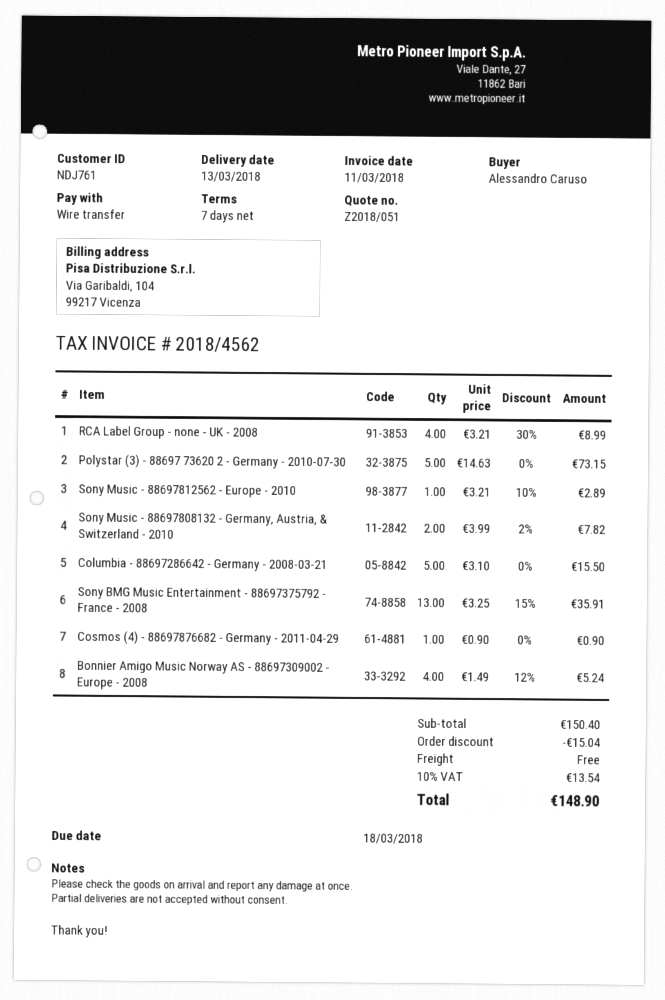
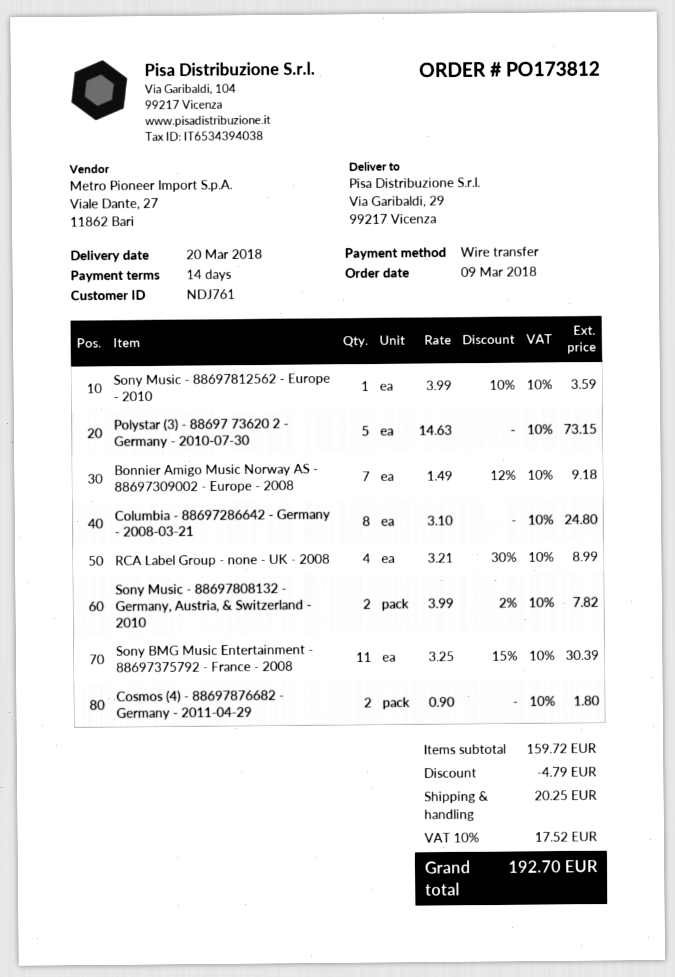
delivery date: 2018-03-13 -> 2018-03-20
payment terms: 7 days -> 14 days
Sony Music - 88697812562 - Europe - 2010: 1 x 3.21 - 10% = 2.89 -> 1 x 3.99 - 10% = 3.59
Columbia - 88697286642 - Germany - 2008-03-21: 5 x 3.10 = 15.50 -> 8 x 3.10 = 24.80
Sony BMG Music Entertainment - 88697375792 - France - 2008: 13 x 3.25 - 15% = 35.91 -> 11 x 3.25 - 15% = 30.39
Cosmos (4) - 88697876682 - Germany - 2011-04-29: 1 x 0.90 = 0.90 -> 2 x 0.90 = 1.80
Bonnier Amigo Music Norway AS - 88697309002 - Europe - 2008: 4 x 1.49 - 12% = 5.24 -> 7 x 1.49 - 12% = 9.18
subtotal: 150.40 -> 159.72
discount: 15.04 -> 4.79
shipping: 0.00 -> 20.25
tax: 10% = 13.54 -> 10% = 17.52
total: 148.90 -> 192.70

